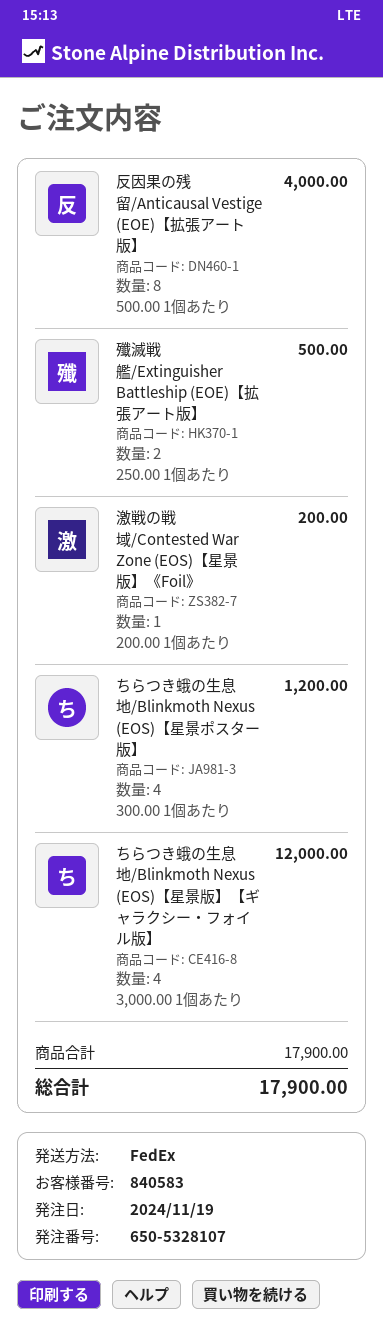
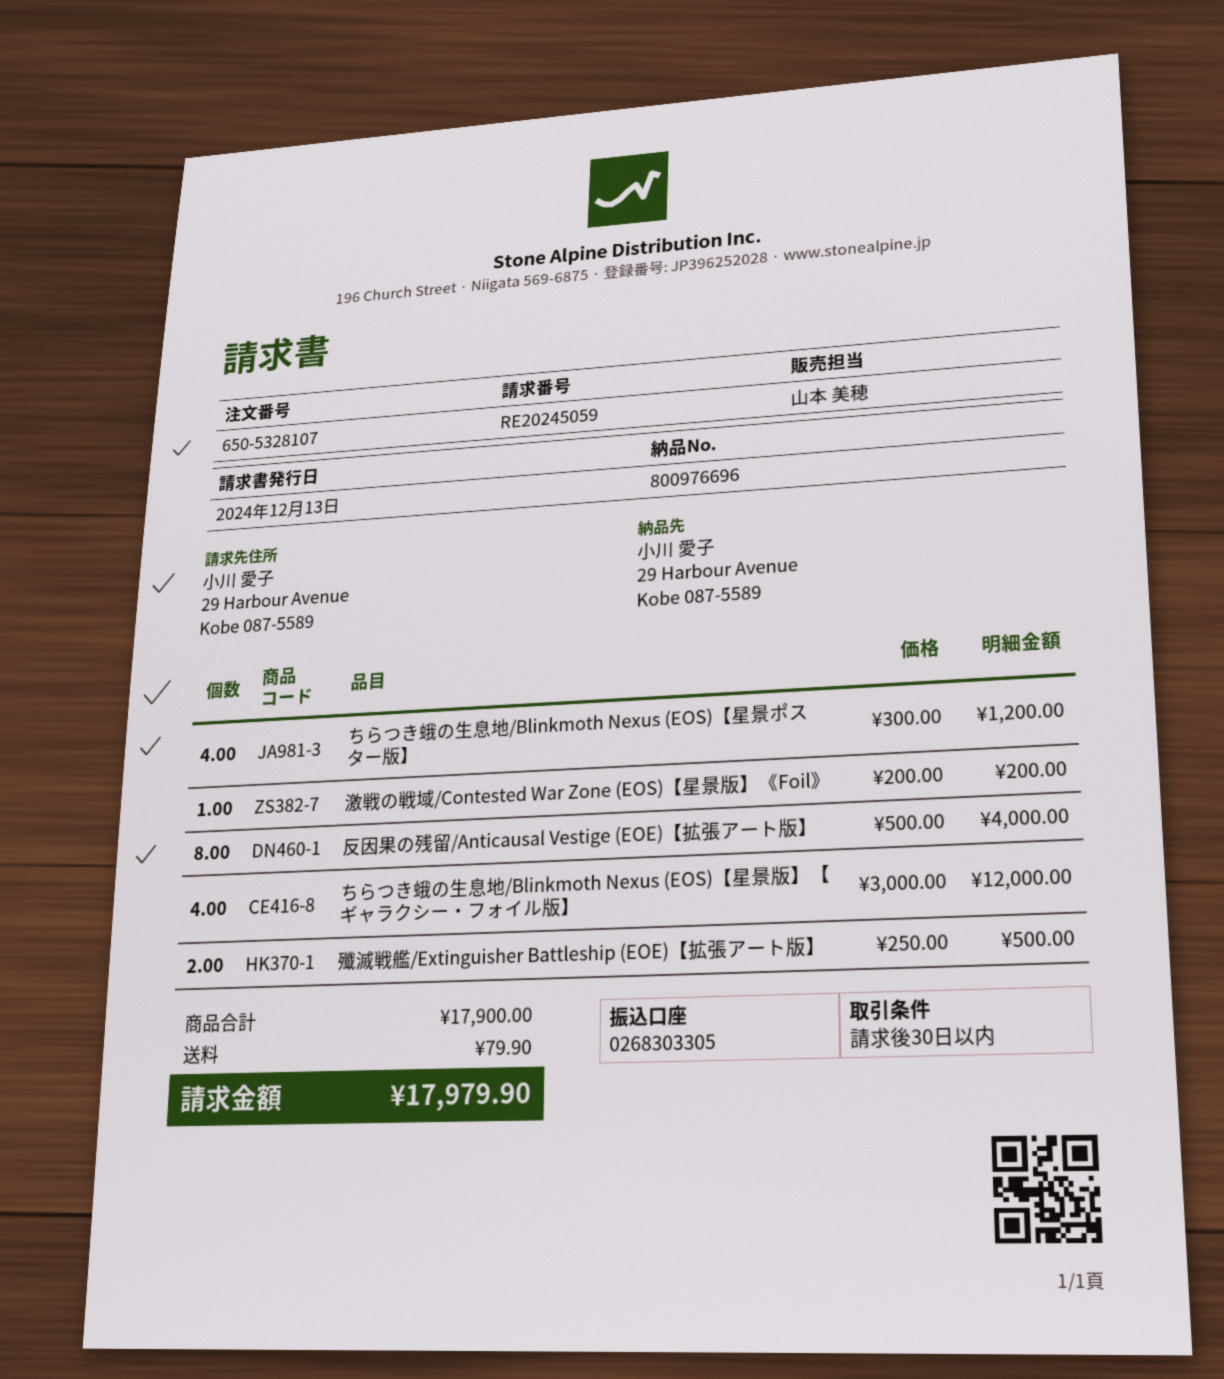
shipping: none -> 79.90
total: 17900.00 -> 17979.90

